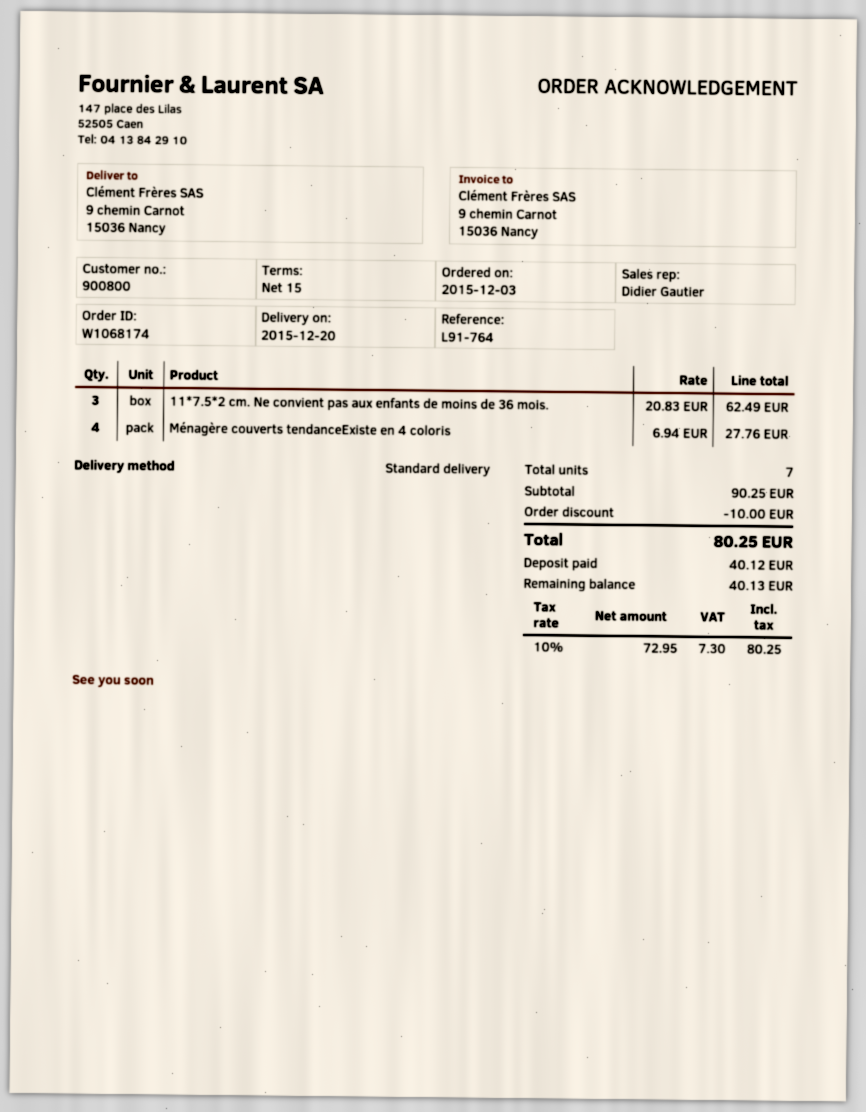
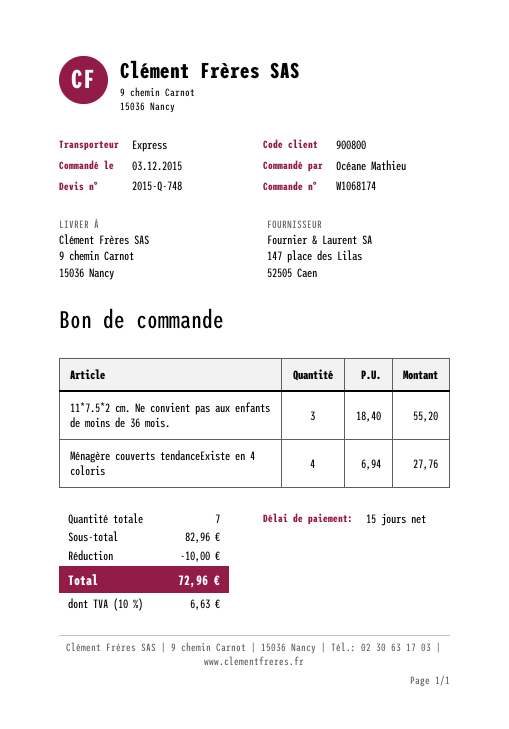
shipping method: standard -> express
11*7.5*2 cm. Ne convient pas aux enfants de moins de 36 mois.: 3 x 20.83 = 62.49 -> 3 x 18.40 = 55.20
subtotal: 90.25 -> 82.96
tax: 10% = 7.30 -> 10% = 6.63
total: 80.25 -> 72.96

